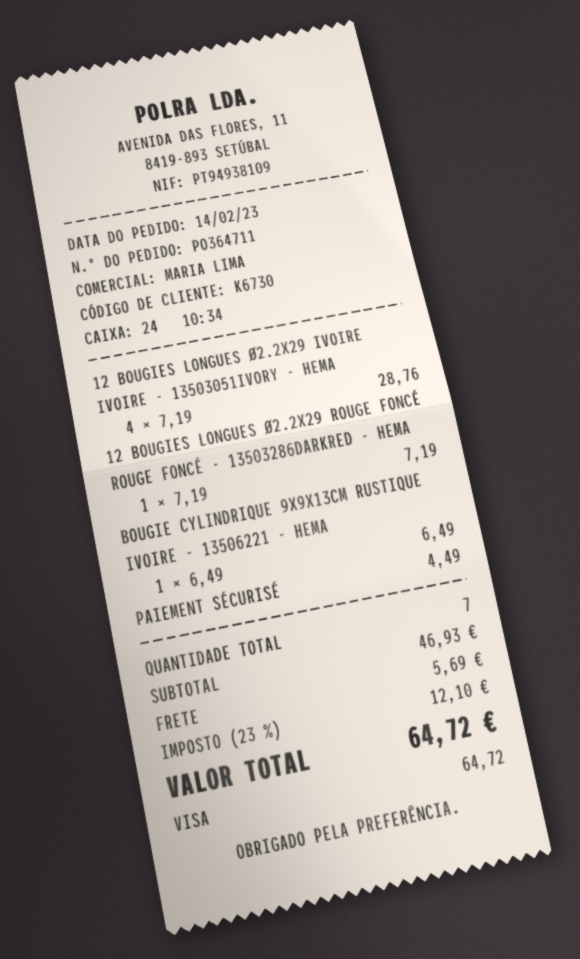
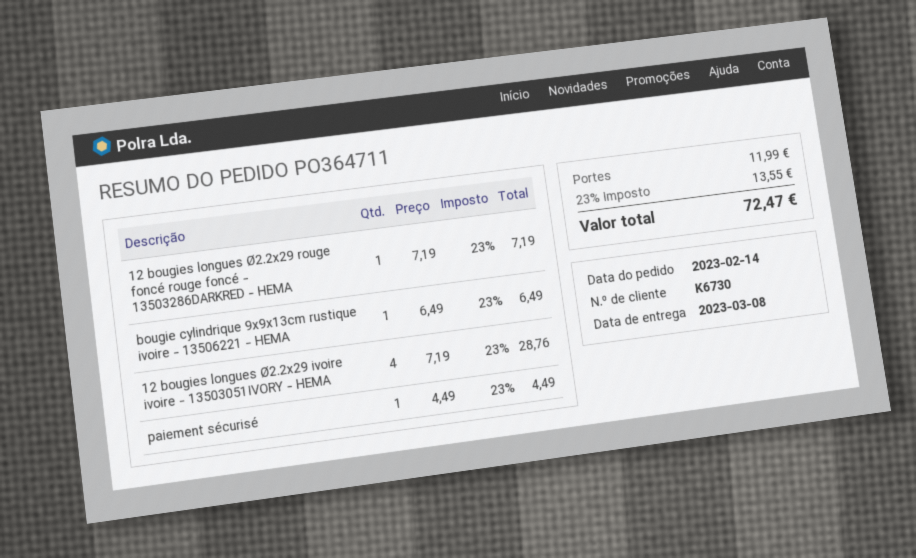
shipping: 5.69 -> 11.99
tax: 23% = 12.10 -> 23% = 13.55
total: 64.72 -> 72.47

